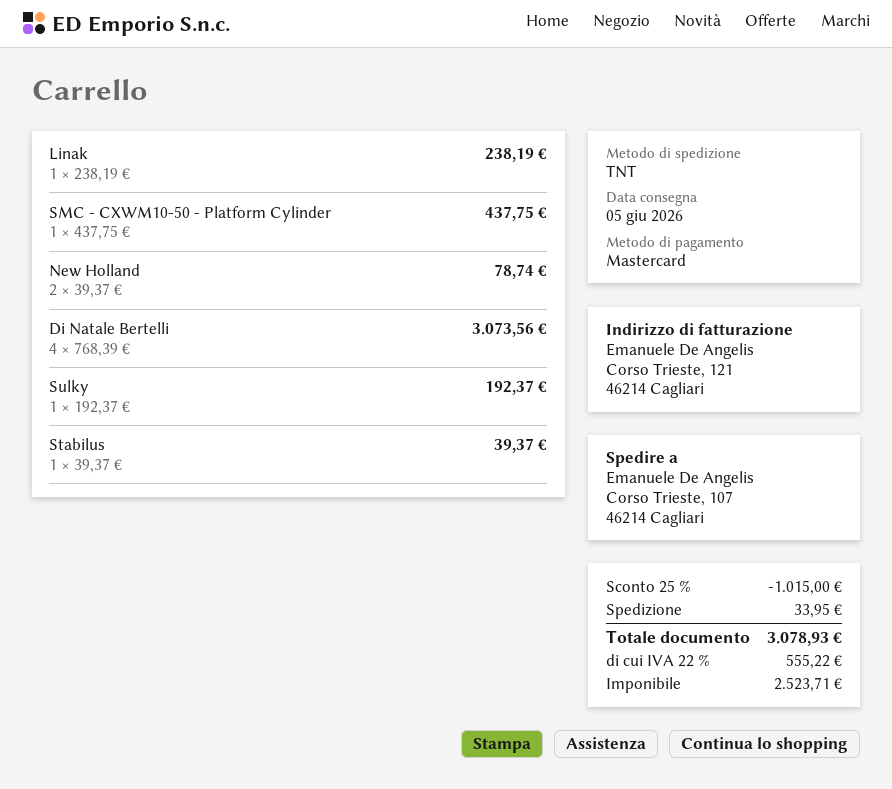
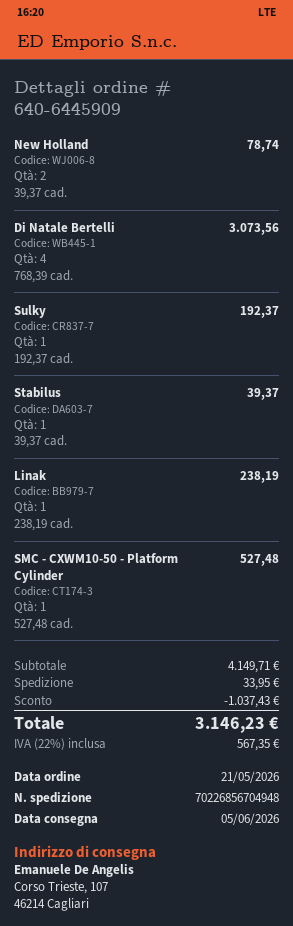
SMC - CXWM10-50 - Platform Cylinder: 1 x 437.75 = 437.75 -> 1 x 527.48 = 527.48
discount: 1015.00 -> 1037.43
tax: 22% = 555.22 -> 22% = 567.35
total: 3078.93 -> 3146.23

